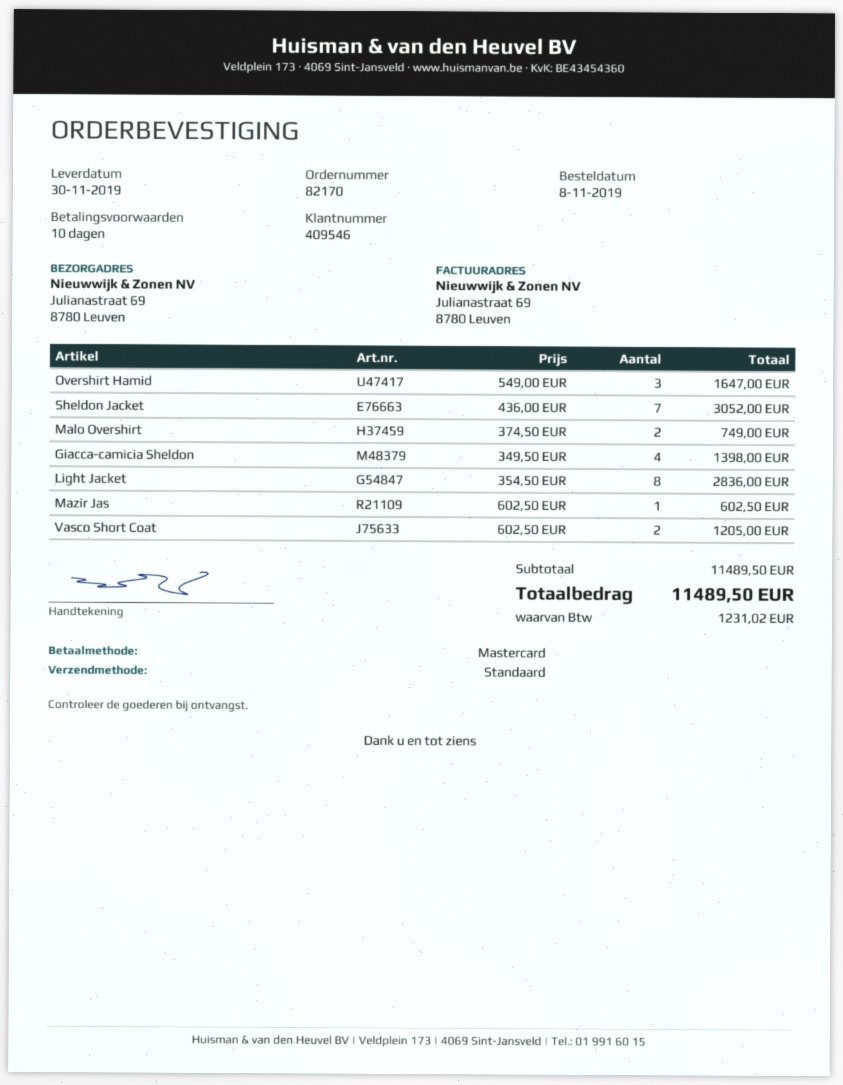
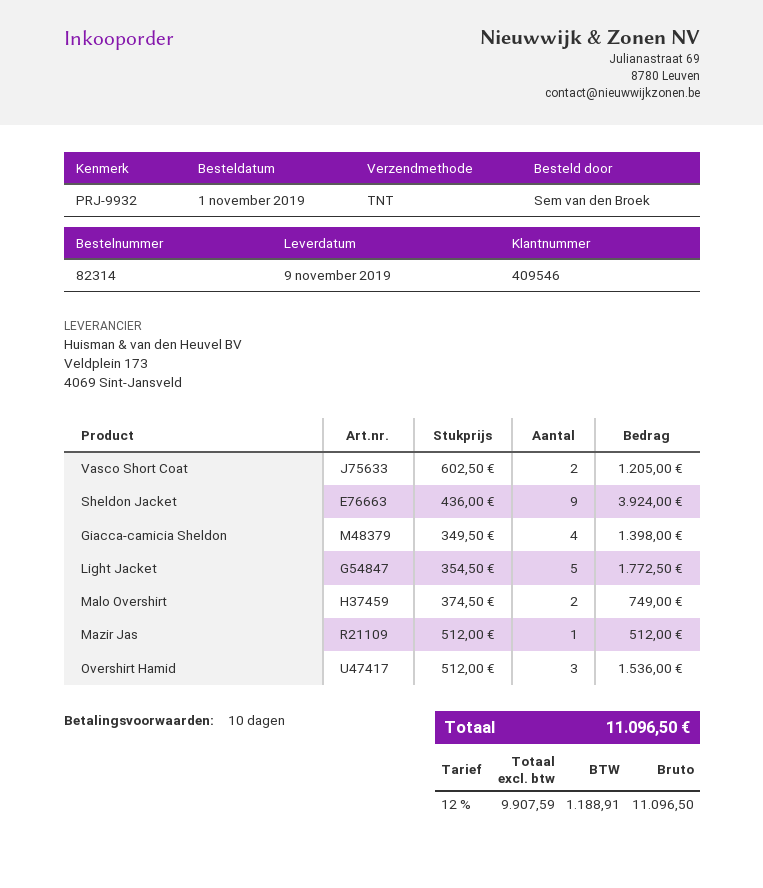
order number: 82170 -> 82314
order date: 2019-11-08 -> 2019-11-01
delivery date: 2019-11-30 -> 2019-11-09
shipping method: standard -> TNT
Overshirt Hamid: 3 x 549.00 = 1647.00 -> 3 x 512.00 = 1536.00
Sheldon Jacket: 7 x 436.00 = 3052.00 -> 9 x 436.00 = 3924.00
Light Jacket: 8 x 354.50 = 2836.00 -> 5 x 354.50 = 1772.50
Mazir Jas: 1 x 602.50 = 602.50 -> 1 x 512.00 = 512.00
tax: 1231.02 -> 1188.91
total: 11489.50 -> 11096.50

